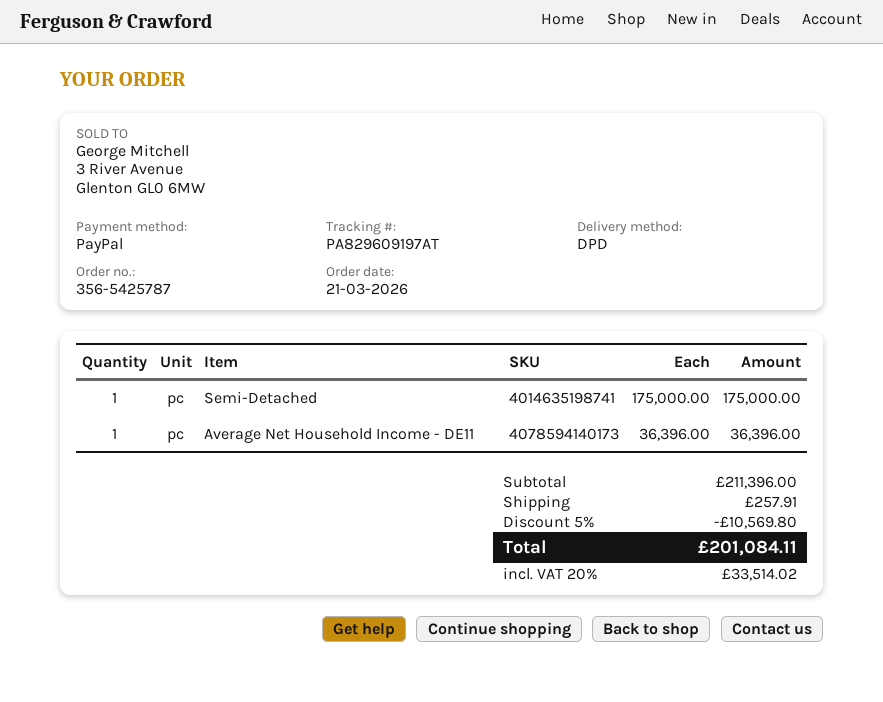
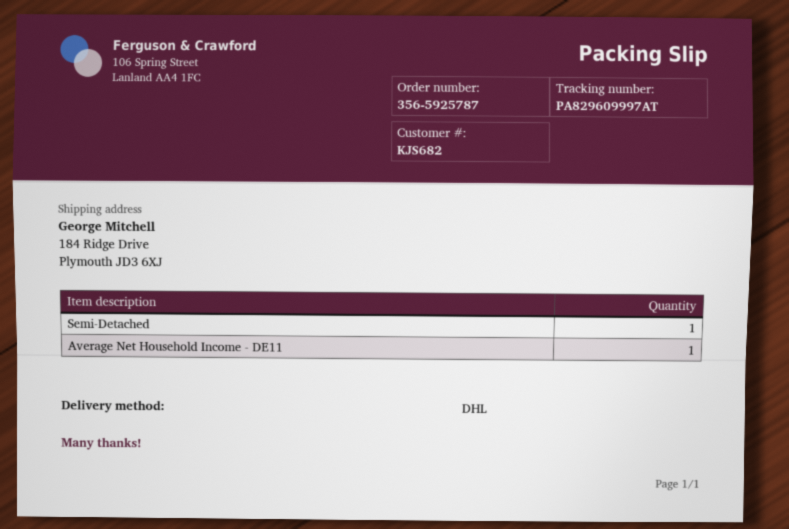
order number: 356-5425787 -> 356-5925787
shipping method: DPD -> DHL
tracking number: PA829609197AT -> PA829609997AT

